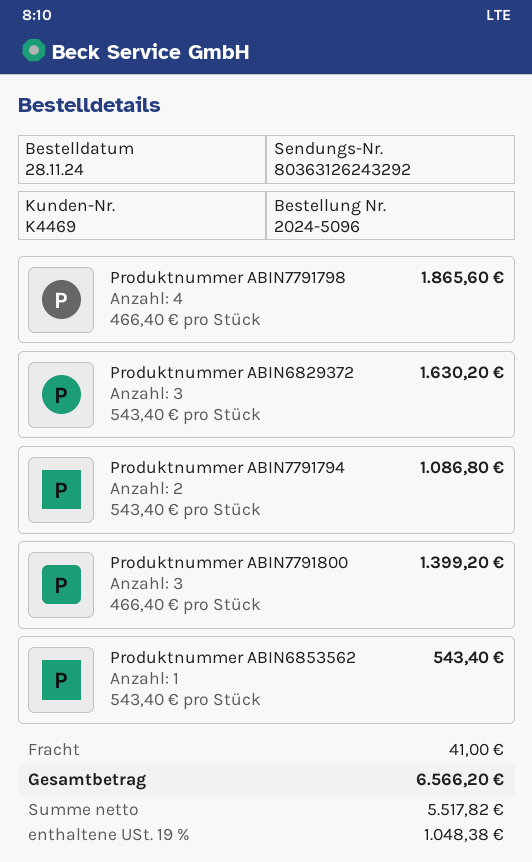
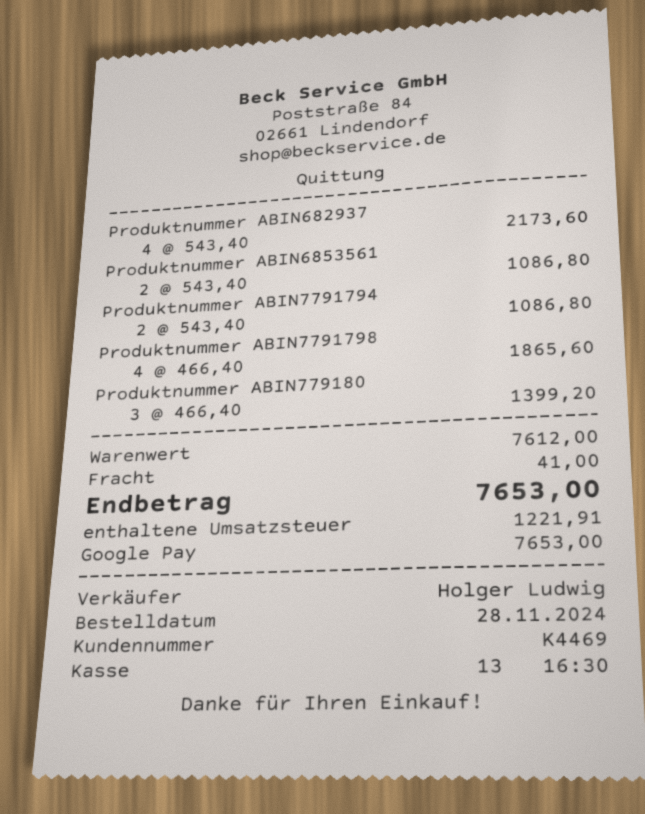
Produktnummer ABIN6829372: 3 x 543.40 = 1630.20 -> 4 x 543.40 = 2173.60
Produktnummer ABIN6853562: 1 x 543.40 = 543.40 -> none
Produktnummer ABIN6853561: none -> 2 x 543.40 = 1086.80
tax: 1048.38 -> 1221.91
total: 6566.20 -> 7653.00

